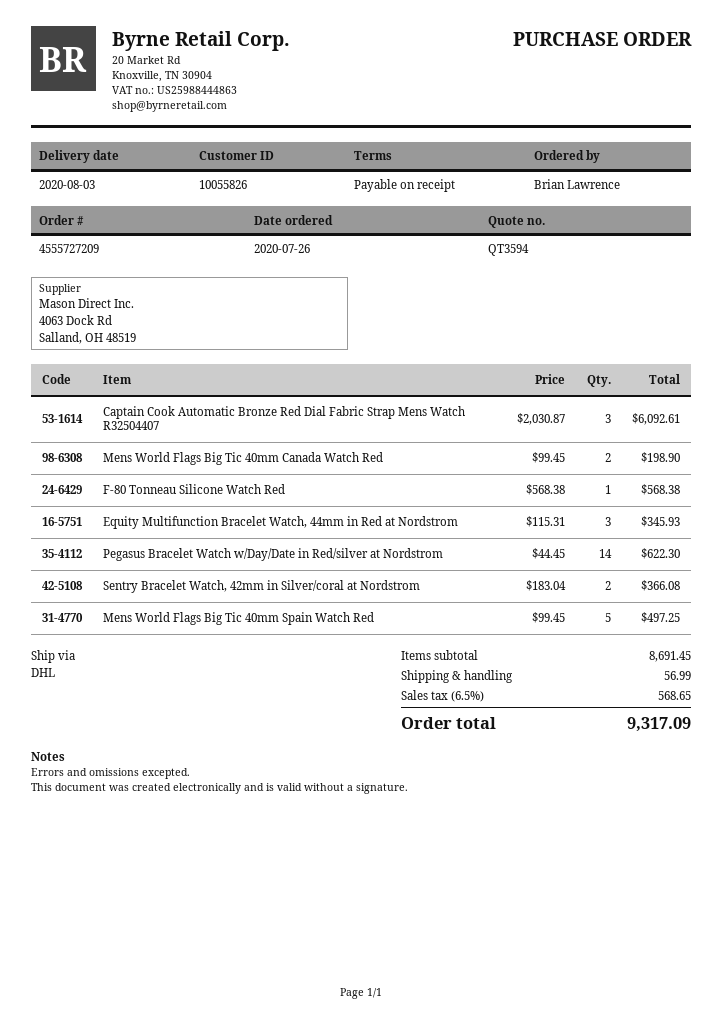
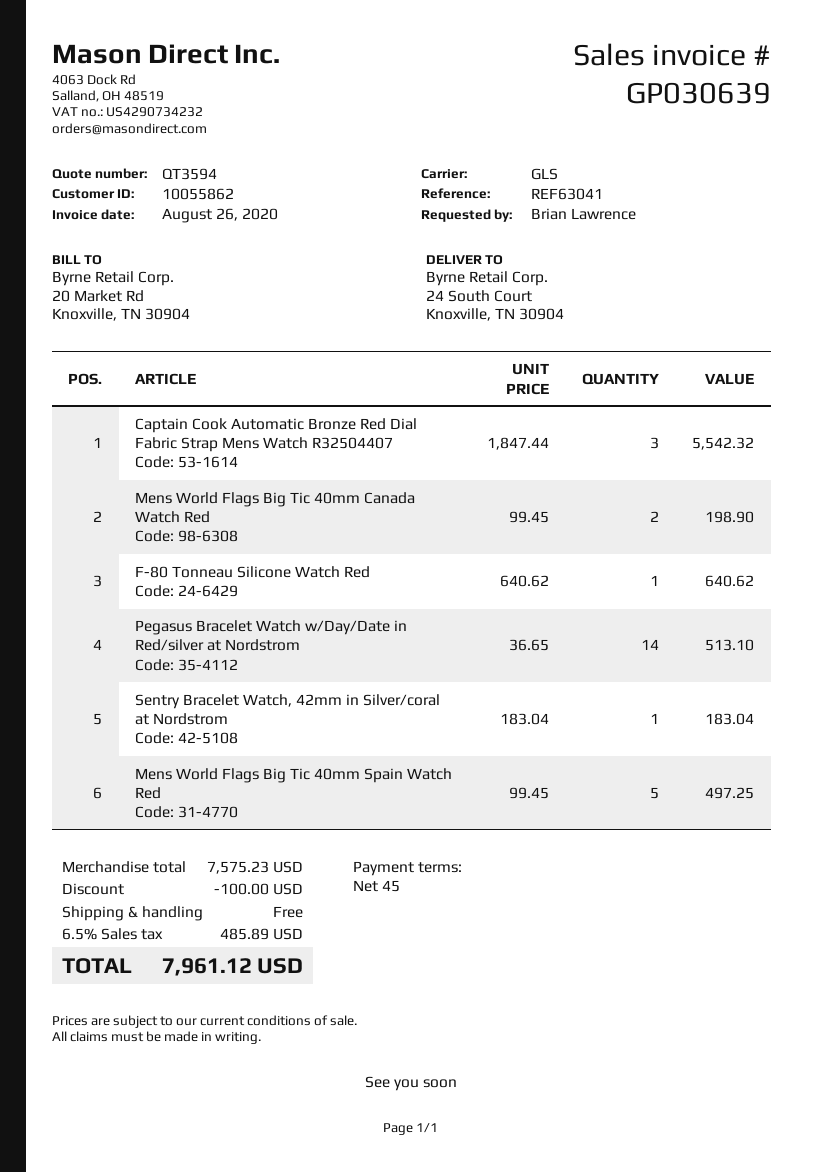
payment terms: on receipt -> 45 days
customer number: 10055826 -> 10055862
shipping method: DHL -> GLS
Captain Cook Automatic Bronze Red Dial Fabric Strap Mens Watch R32504407: 3 x 2030.87 = 6092.61 -> 3 x 1847.44 = 5542.32
F-80 Tonneau Silicone Watch Red: 1 x 568.38 = 568.38 -> 1 x 640.62 = 640.62
Equity Multifunction Bracelet Watch, 44mm in Red at Nordstrom: 3 x 115.31 = 345.93 -> none
Pegasus Bracelet Watch w/Day/Date in Red/silver at Nordstrom: 14 x 44.45 = 622.30 -> 14 x 36.65 = 513.10
Sentry Bracelet Watch, 42mm in Silver/coral at Nordstrom: 2 x 183.04 = 366.08 -> 1 x 183.04 = 183.04
subtotal: 8691.45 -> 7575.23
discount: none -> 100.00
shipping: 56.99 -> 0.00
tax: 6.5% = 568.65 -> 6.5% = 485.89
total: 9317.09 -> 7961.12

